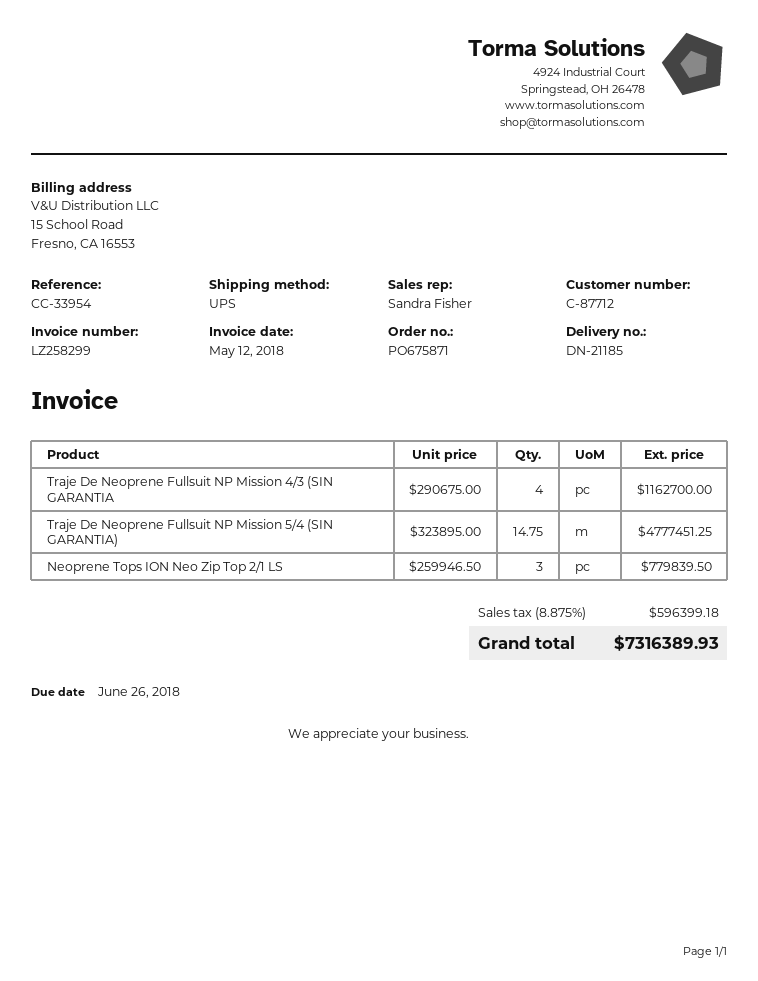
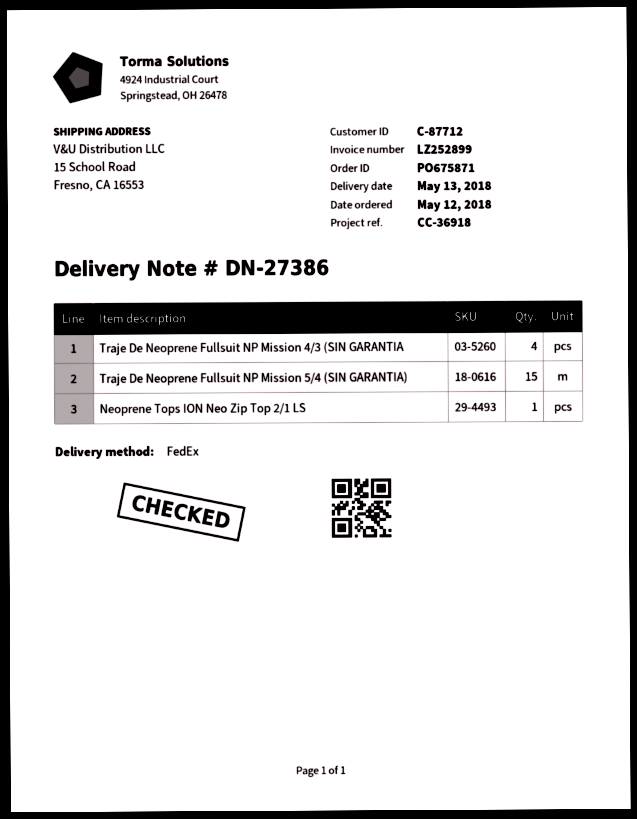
delivery note number: DN-21185 -> DN-27386
invoice number: LZ258299 -> LZ252899
reference: CC-33954 -> CC-36918
shipping method: UPS -> FedEx
Traje De Neoprene Fullsuit NP Mission 5/4 (SIN GARANTIA): 14.75 -> 15
Neoprene Tops ION Neo Zip Top 2/1 LS: 3 -> 1

